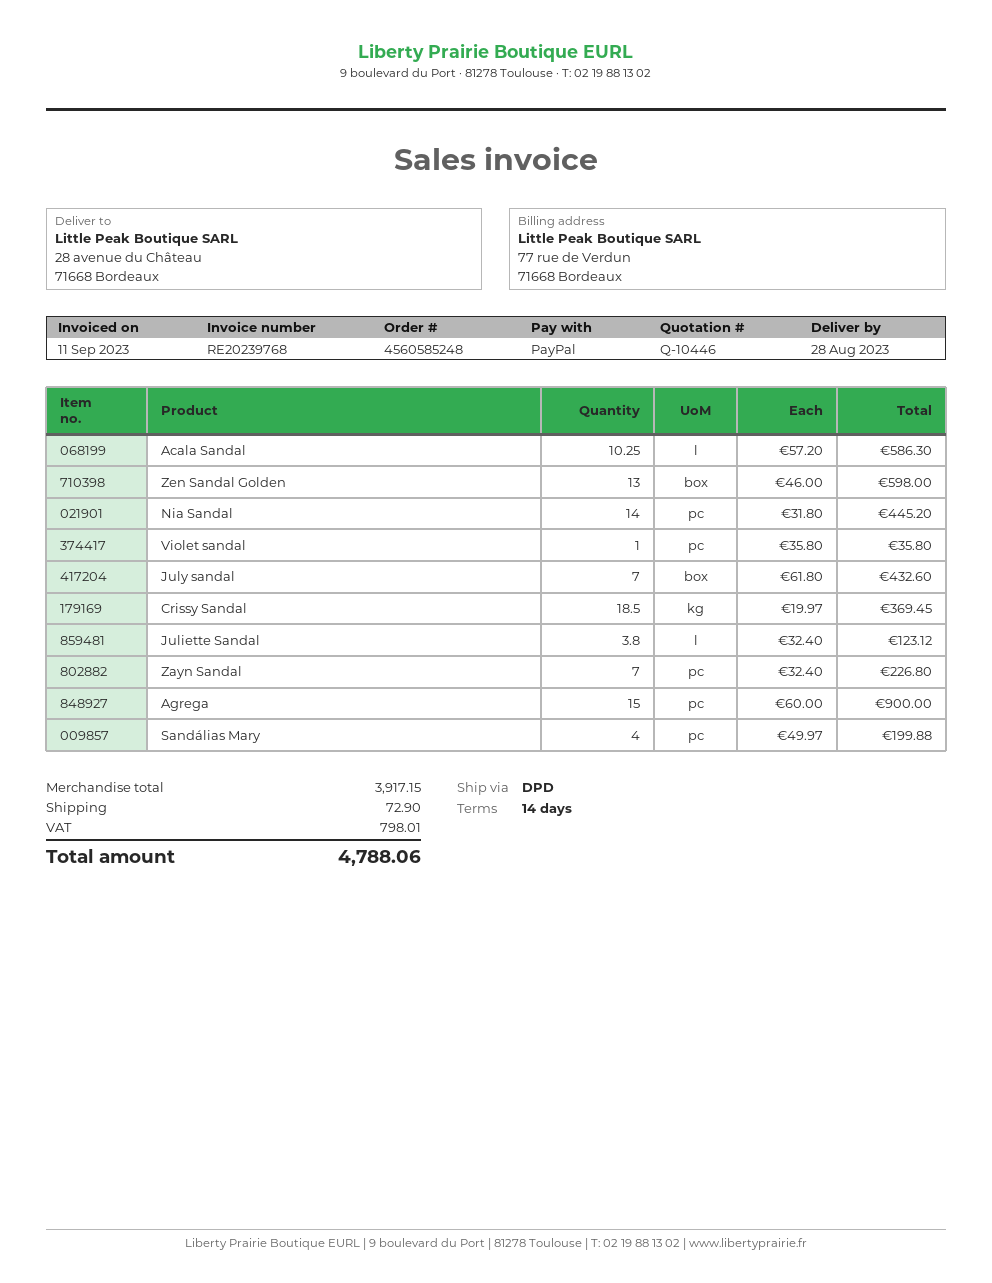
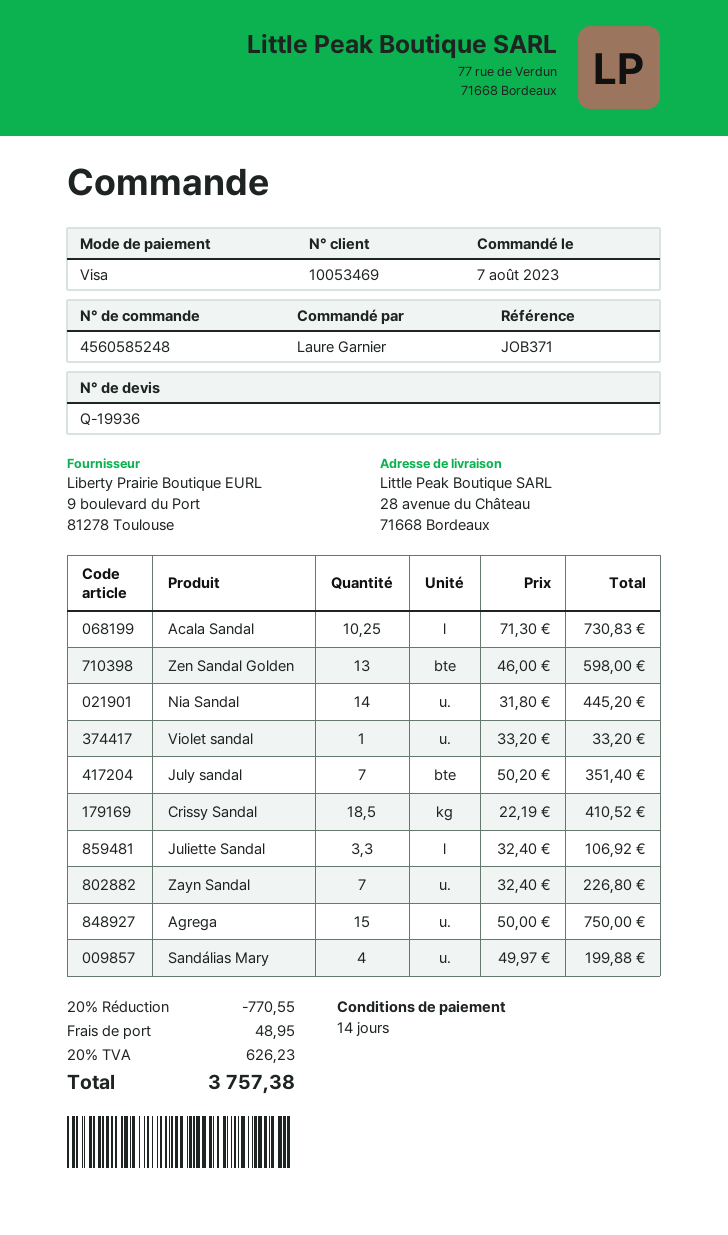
quote number: Q-10446 -> Q-19936
payment method: PayPal -> Visa
Acala Sandal: 10.25 x 57.20 = 586.30 -> 10.25 x 71.30 = 730.83
Violet sandal: 1 x 35.80 = 35.80 -> 1 x 33.20 = 33.20
July sandal: 7 x 61.80 = 432.60 -> 7 x 50.20 = 351.40
Crissy Sandal: 18.5 x 19.97 = 369.45 -> 18.5 x 22.19 = 410.52
Juliette Sandal: 3.8 x 32.40 = 123.12 -> 3.3 x 32.40 = 106.92
Agrega: 15 x 60.00 = 900.00 -> 15 x 50.00 = 750.00
discount: none -> 20% = 770.55
shipping: 72.90 -> 48.95
tax: 798.01 -> 626.23
total: 4788.06 -> 3757.38

